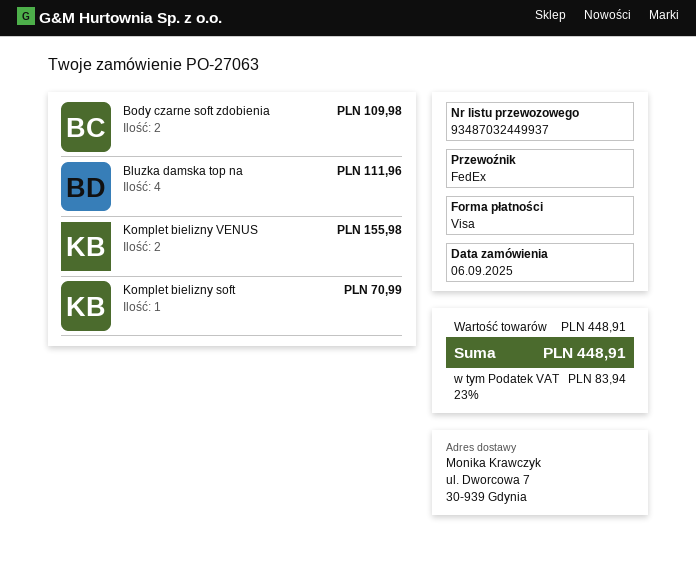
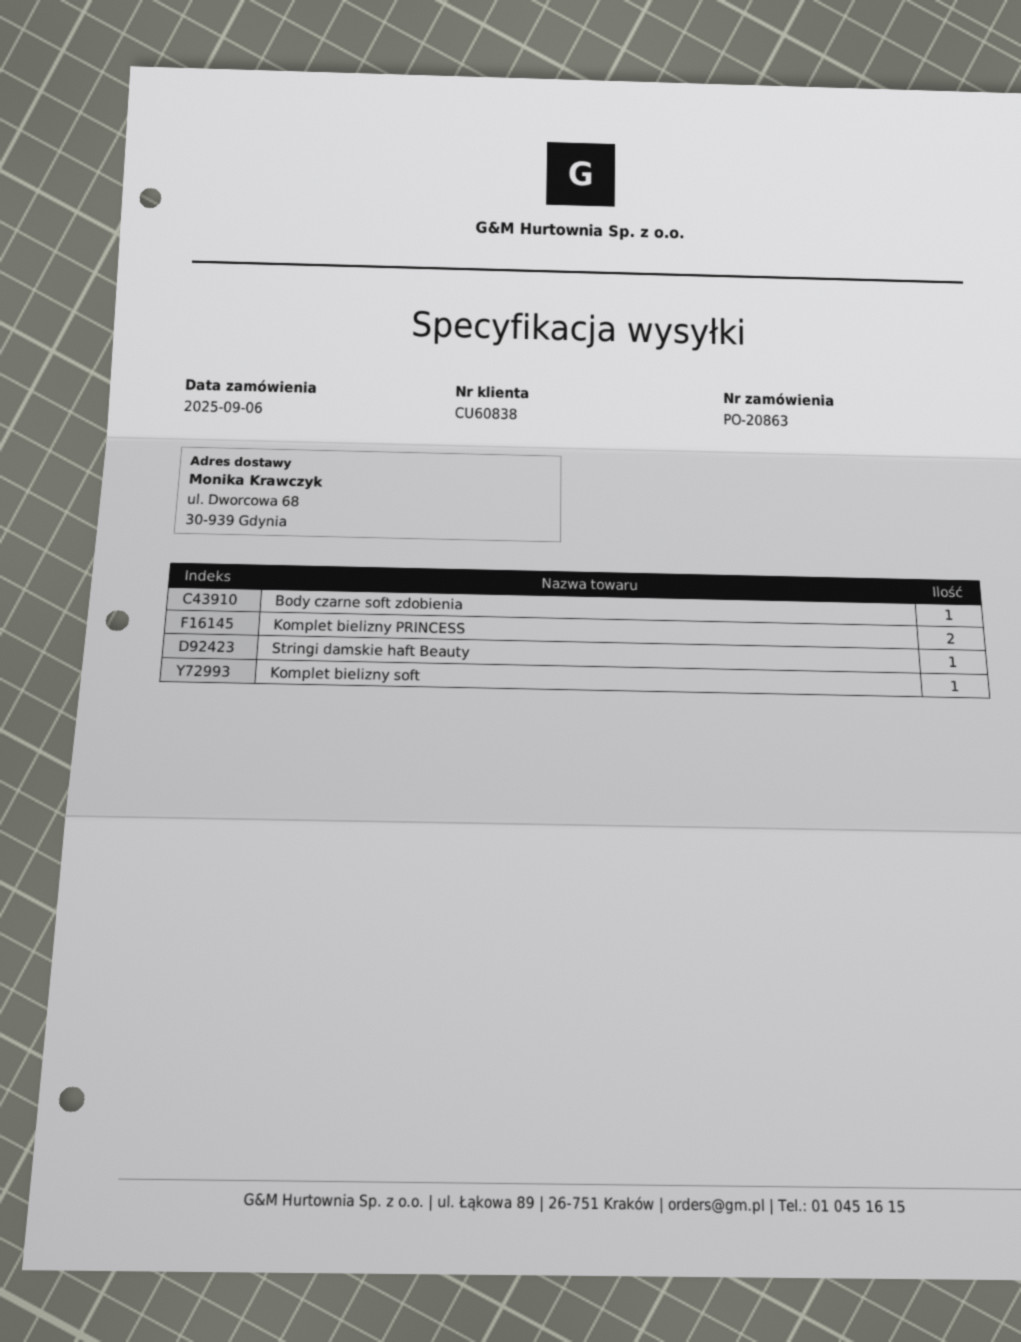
order number: PO-27063 -> PO-20863
ship to: ul. Dworcowa 7, 30-939 Gdynia -> ul. Dworcowa 68, 30-939 Gdynia
Body czarne soft zdobienia: 2 -> 1
Bluzka damska top na: 4 -> none
Komplet bielizny VENUS: 2 -> none
Komplet bielizny PRINCESS: none -> 2
Stringi damskie haft Beauty: none -> 1

